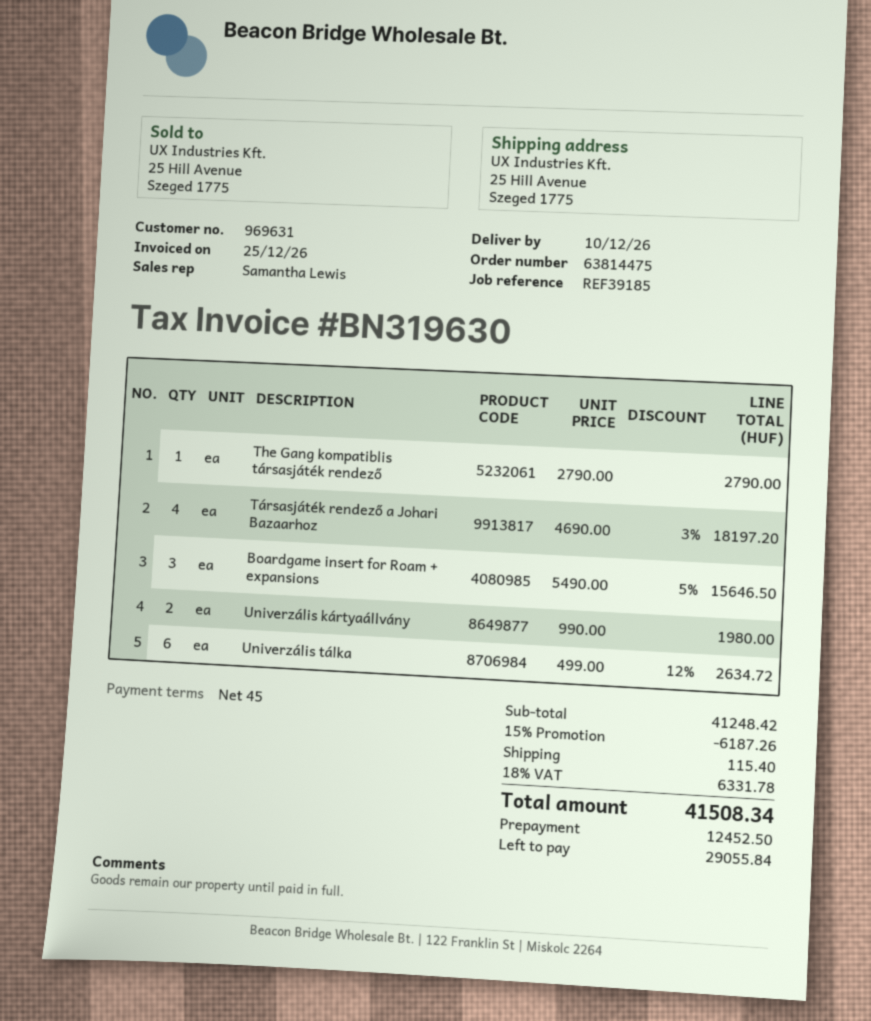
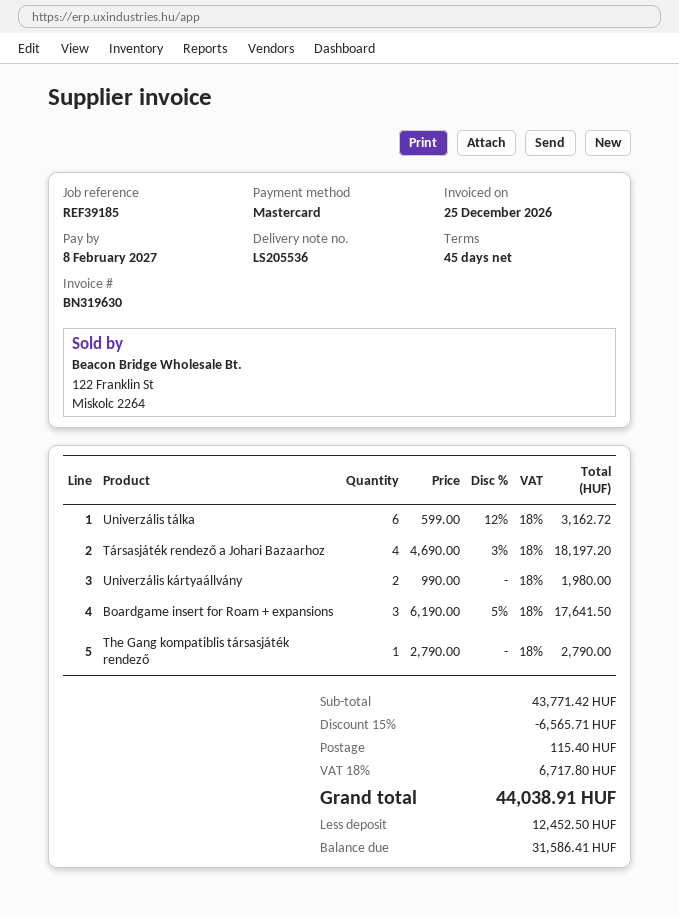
Boardgame insert for Roam + expansions: 3 x 5490.00 - 5% = 15646.50 -> 3 x 6190.00 - 5% = 17641.50
Univerzális tálka: 6 x 499.00 - 12% = 2634.72 -> 6 x 599.00 - 12% = 3162.72
subtotal: 41248.42 -> 43771.42
discount: 15% = 6187.26 -> 15% = 6565.71
tax: 18% = 6331.78 -> 18% = 6717.80
total: 41508.34 -> 44038.91
balance: 29055.84 -> 31586.41

